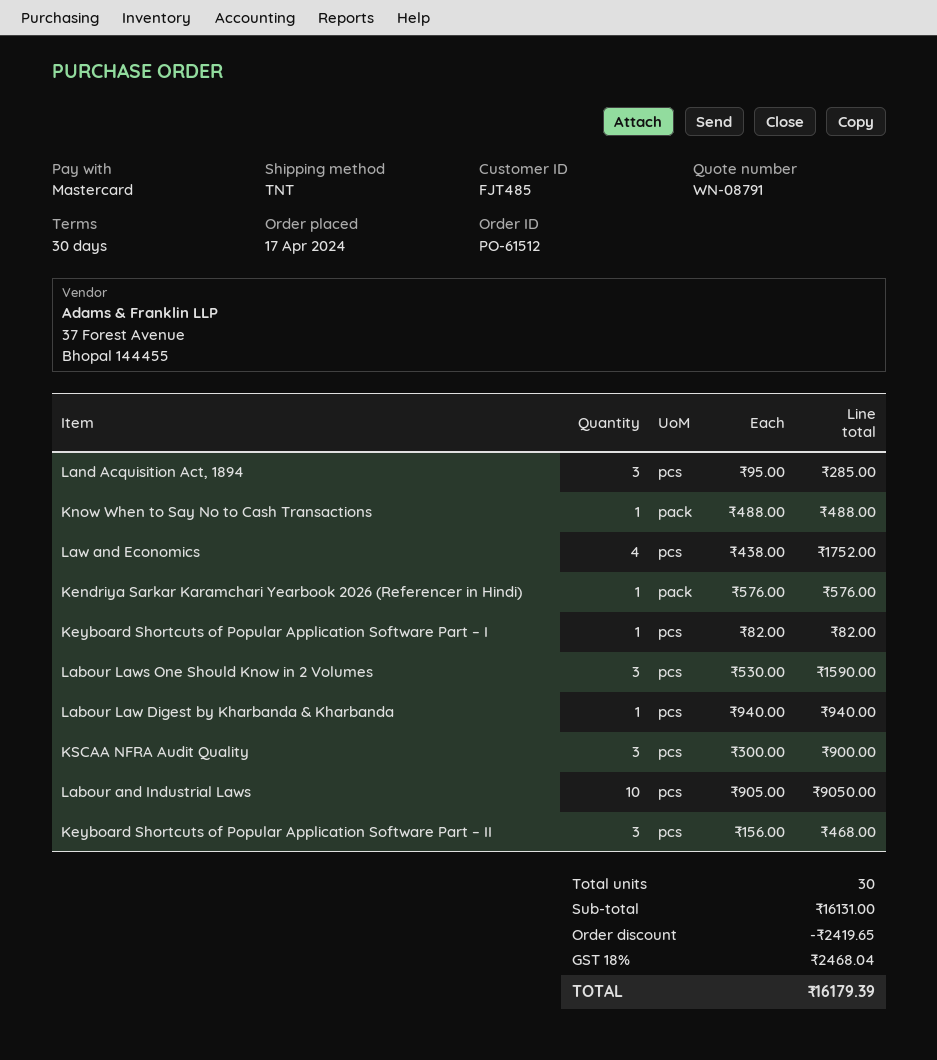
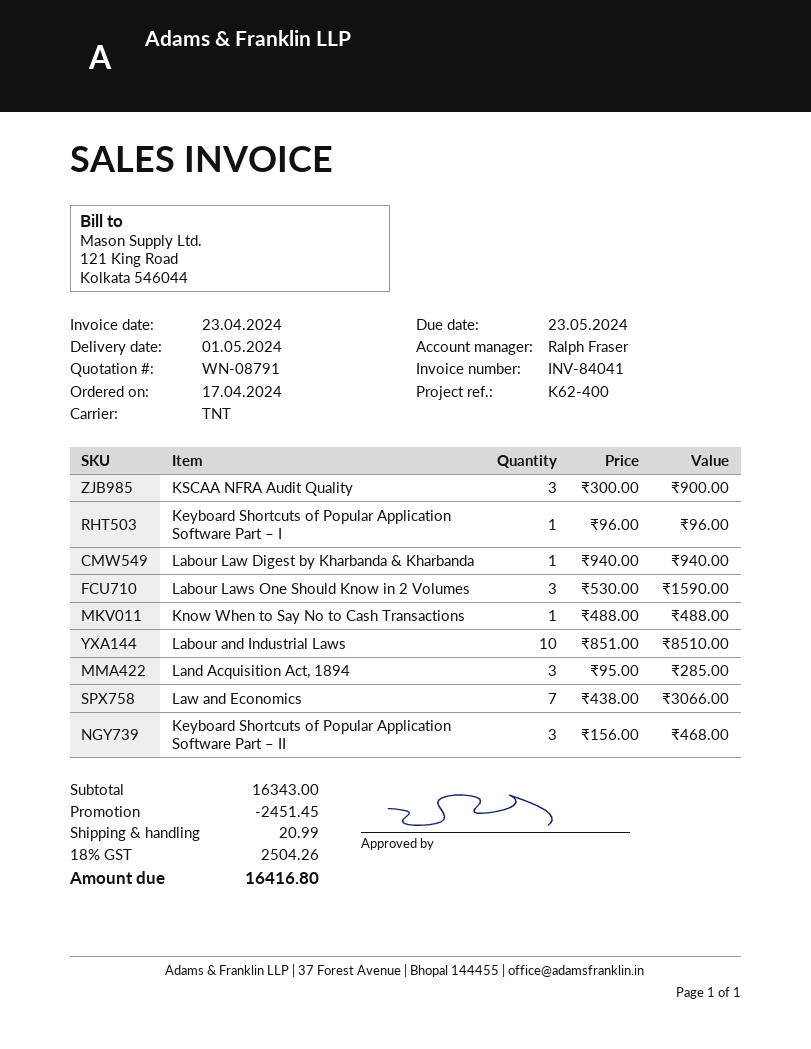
Law and Economics: 4 x 438.00 = 1752.00 -> 7 x 438.00 = 3066.00
Kendriya Sarkar Karamchari Yearbook 2026 (Referencer in Hindi): 1 x 576.00 = 576.00 -> none
Keyboard Shortcuts of Popular Application Software Part – I: 1 x 82.00 = 82.00 -> 1 x 96.00 = 96.00
Labour and Industrial Laws: 10 x 905.00 = 9050.00 -> 10 x 851.00 = 8510.00
subtotal: 16131.00 -> 16343.00
discount: 2419.65 -> 2451.45
shipping: none -> 20.99
tax: 18% = 2468.04 -> 18% = 2504.26
total: 16179.39 -> 16416.80

